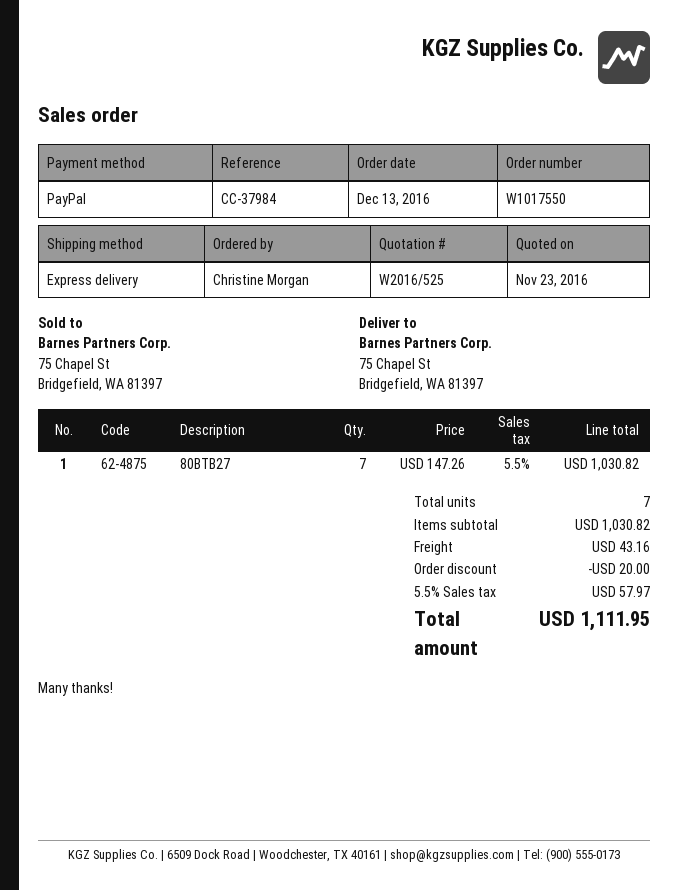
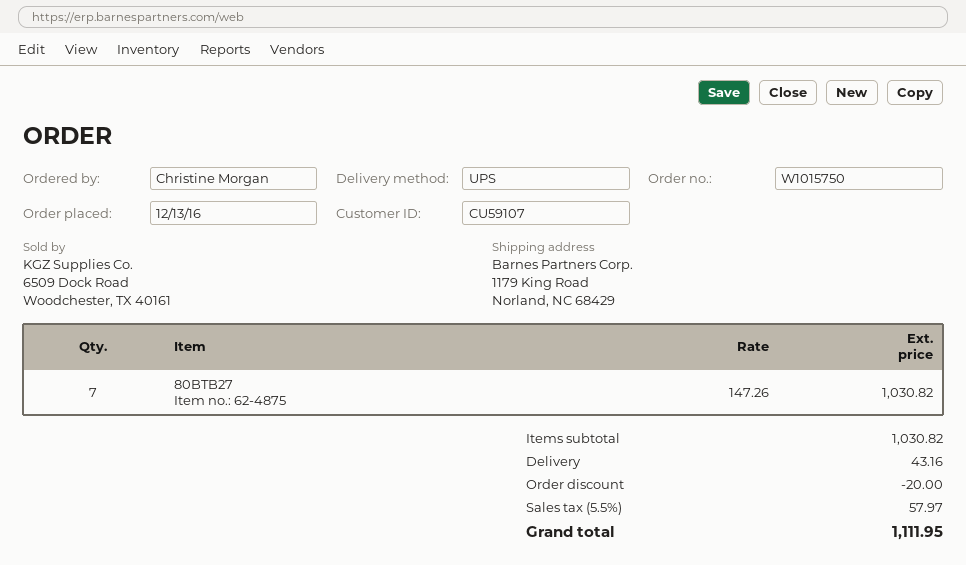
order number: W1017550 -> W1015750
shipping method: express -> UPS
ship to: 75 Chapel St, Bridgefield, WA 81397 -> 1179 King Road, Norland, NC 68429

